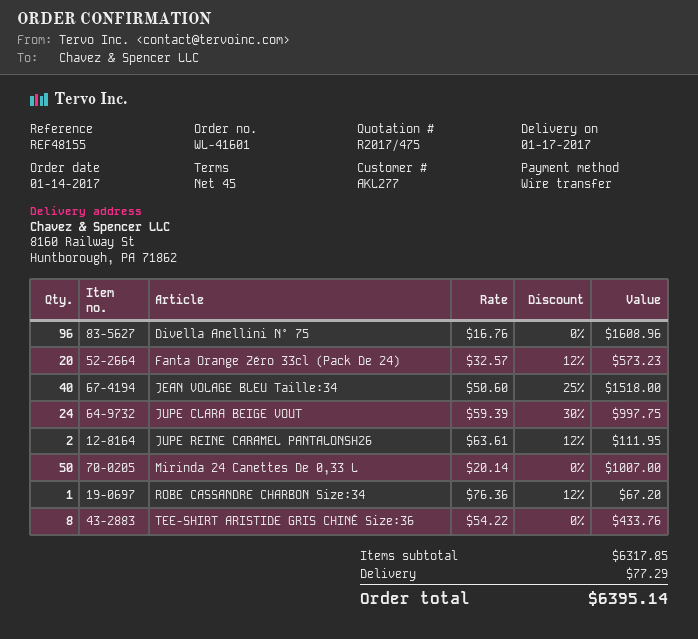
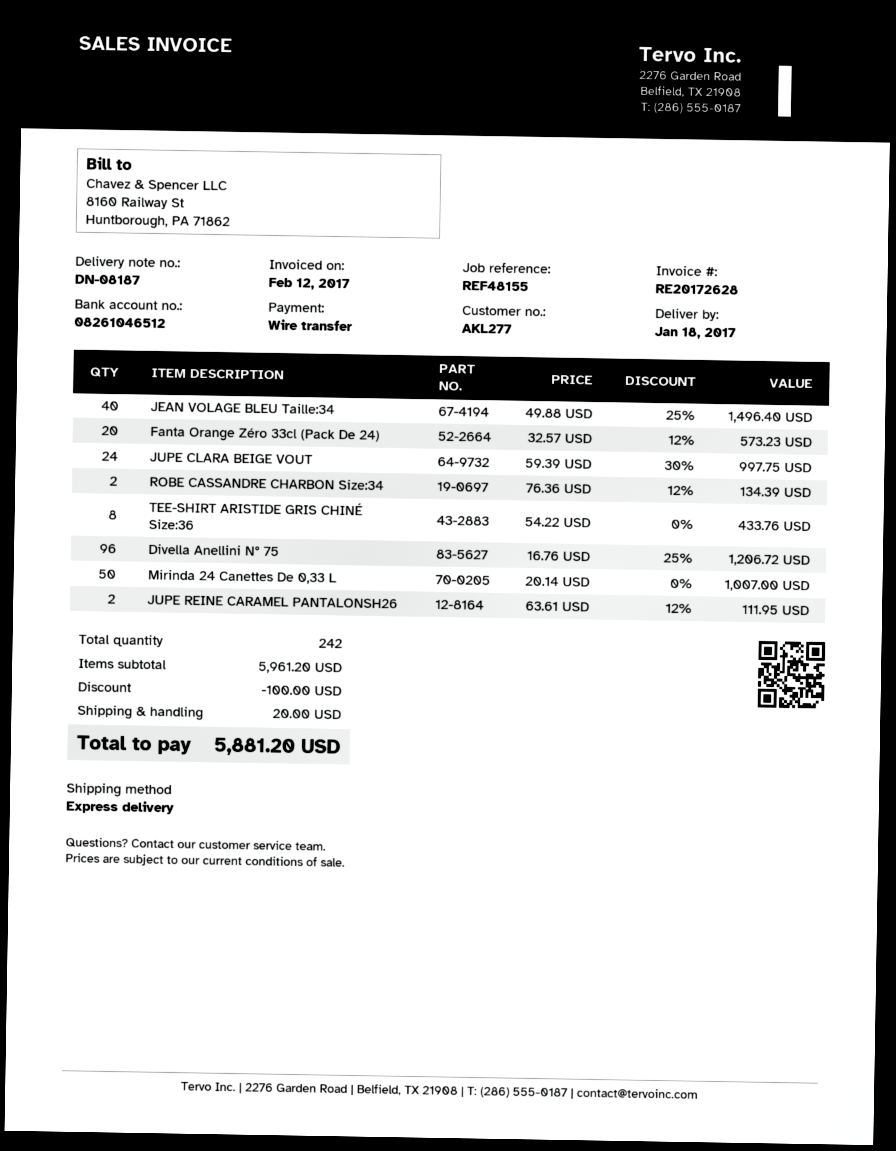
delivery date: 2017-01-17 -> 2017-01-18
Divella Anellini N° 75: 96 x 16.76 = 1608.96 -> 96 x 16.76 - 25% = 1206.72
JEAN VOLAGE BLEU Taille:34: 40 x 50.60 - 25% = 1518.00 -> 40 x 49.88 - 25% = 1496.40
ROBE CASSANDRE CHARBON Size:34: 1 x 76.36 - 12% = 67.20 -> 2 x 76.36 - 12% = 134.39
subtotal: 6317.85 -> 5961.20
discount: none -> 100.00
shipping: 77.29 -> 20.00
total: 6395.14 -> 5881.20

